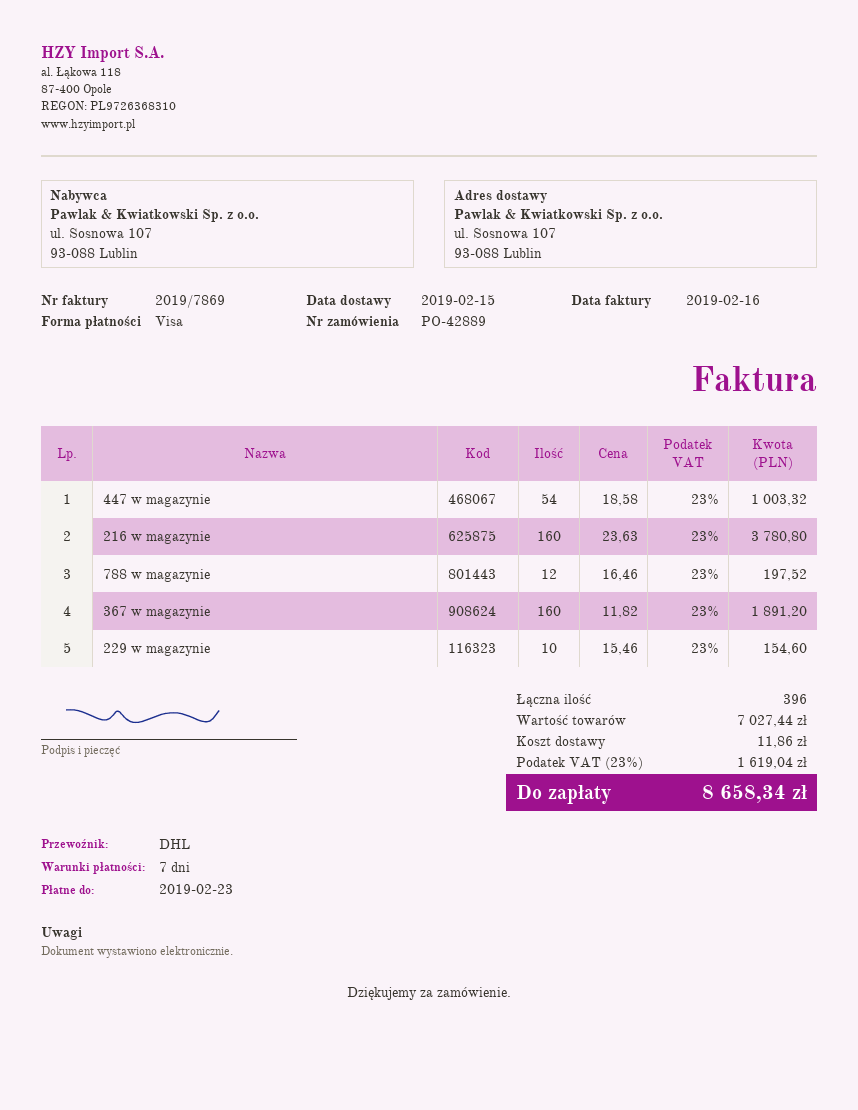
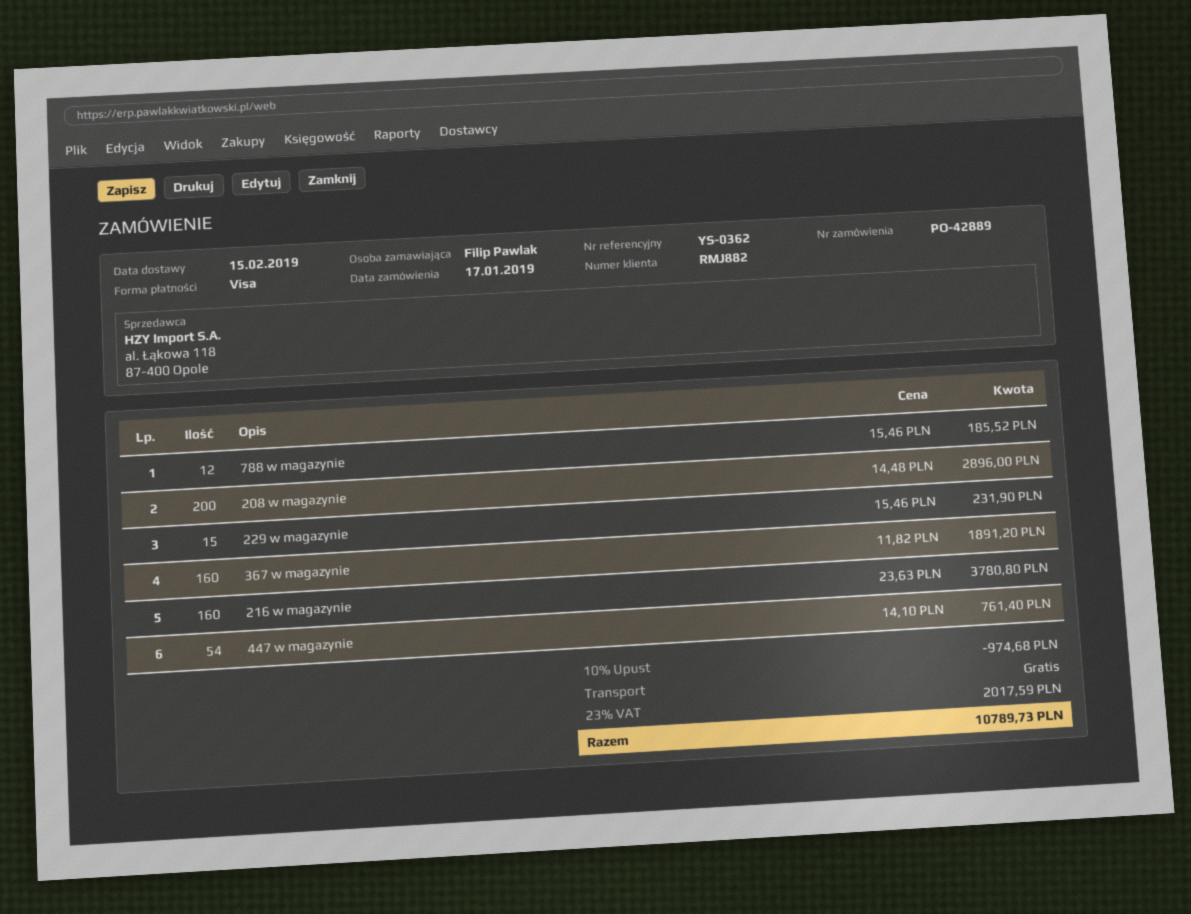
447 w magazynie: 54 x 18.58 = 1003.32 -> 54 x 14.10 = 761.40
788 w magazynie: 12 x 16.46 = 197.52 -> 12 x 15.46 = 185.52
229 w magazynie: 10 x 15.46 = 154.60 -> 15 x 15.46 = 231.90
208 w magazynie: none -> 200 x 14.48 = 2896.00
discount: none -> 10% = 974.68
shipping: 11.86 -> 0.00
tax: 23% = 1619.04 -> 23% = 2017.59
total: 8658.34 -> 10789.73

